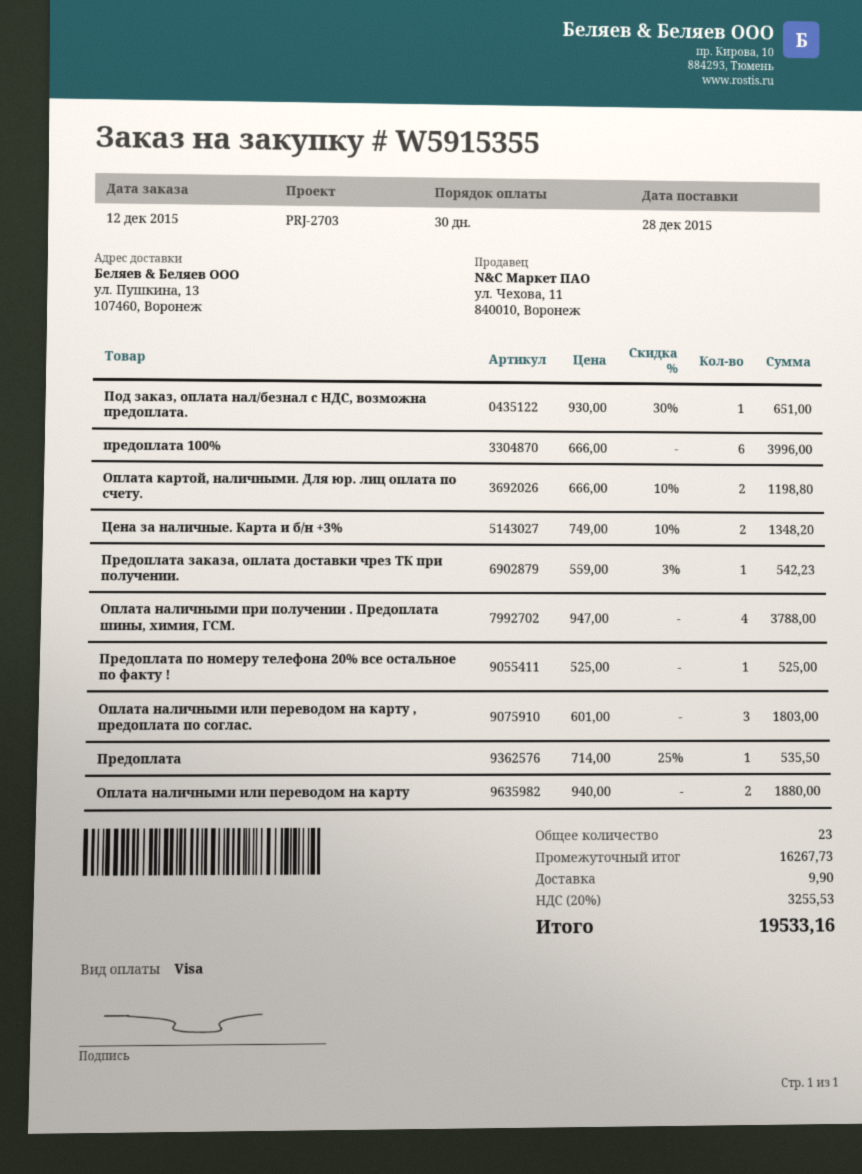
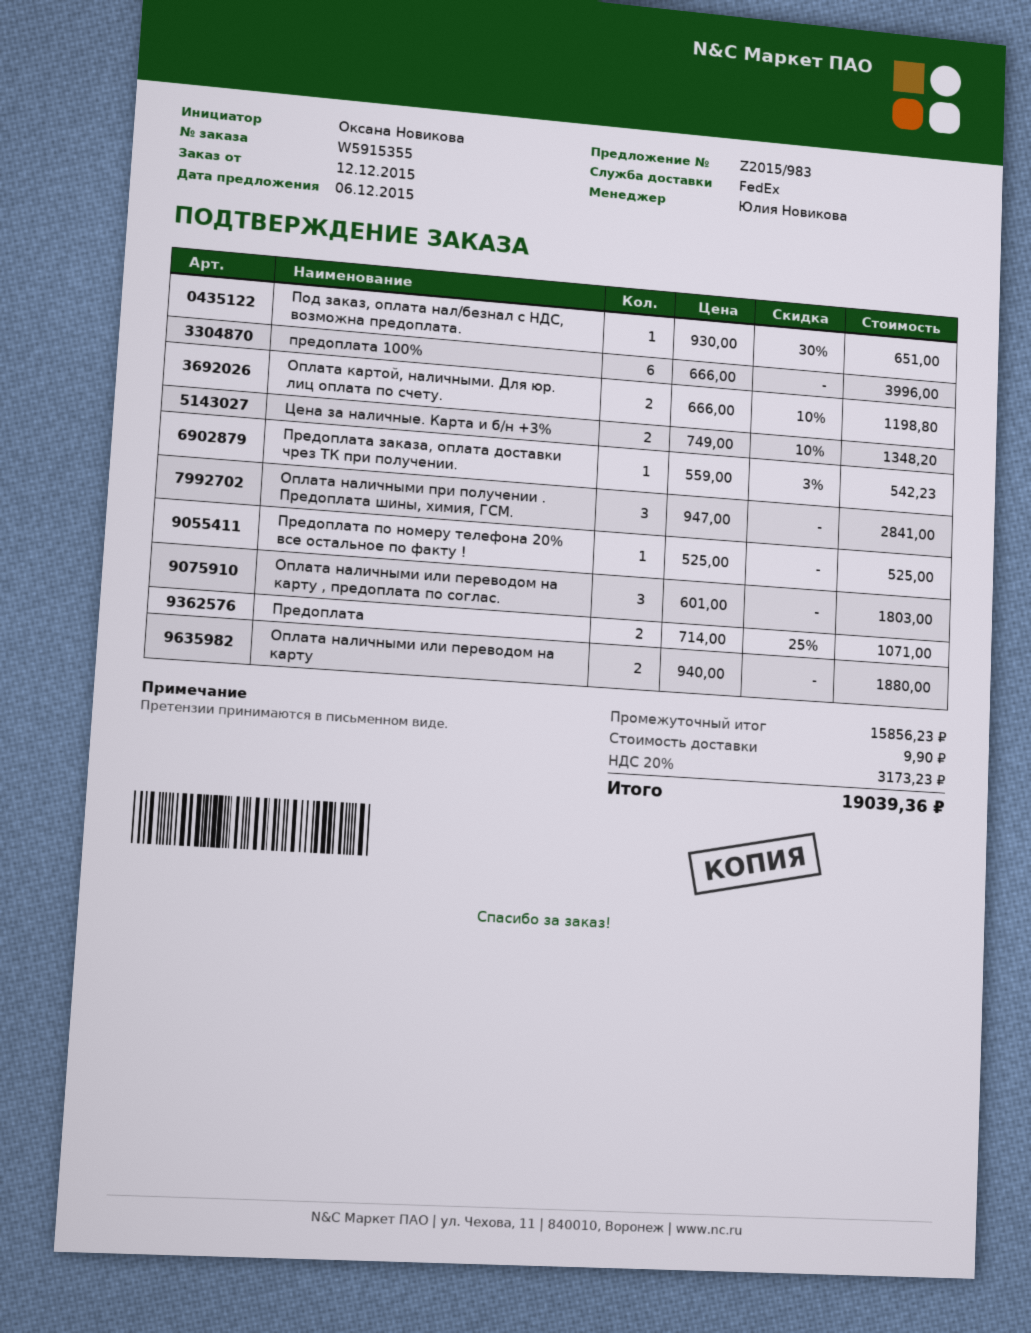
Оплата наличными при получении . Предоплата шины, химия, ГСМ.: 4 x 947.00 = 3788.00 -> 3 x 947.00 = 2841.00
Предоплата: 1 x 714.00 - 25% = 535.50 -> 2 x 714.00 - 25% = 1071.00
subtotal: 16267.73 -> 15856.23
tax: 20% = 3255.53 -> 20% = 3173.23
total: 19533.16 -> 19039.36

